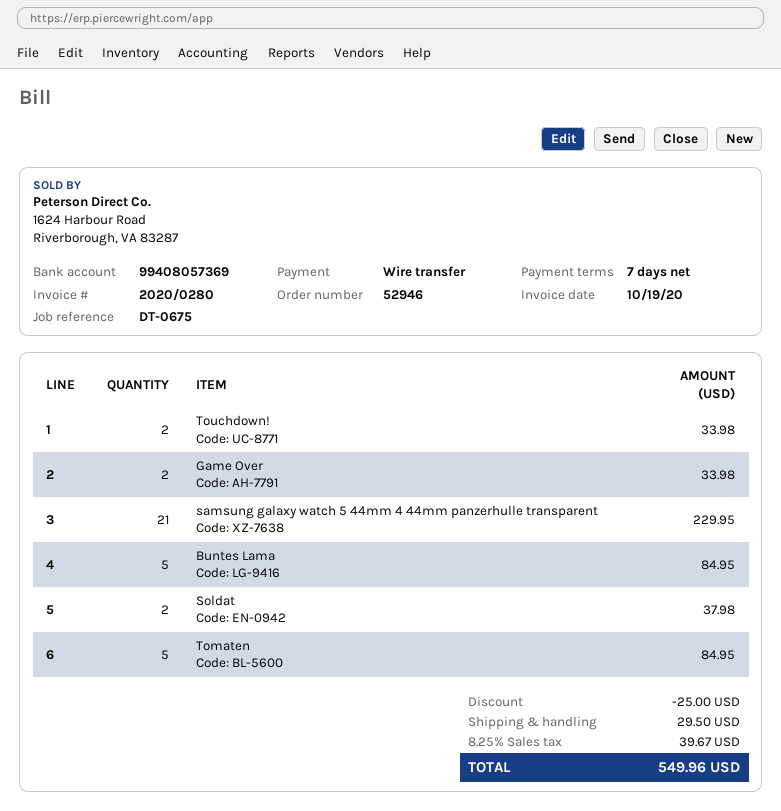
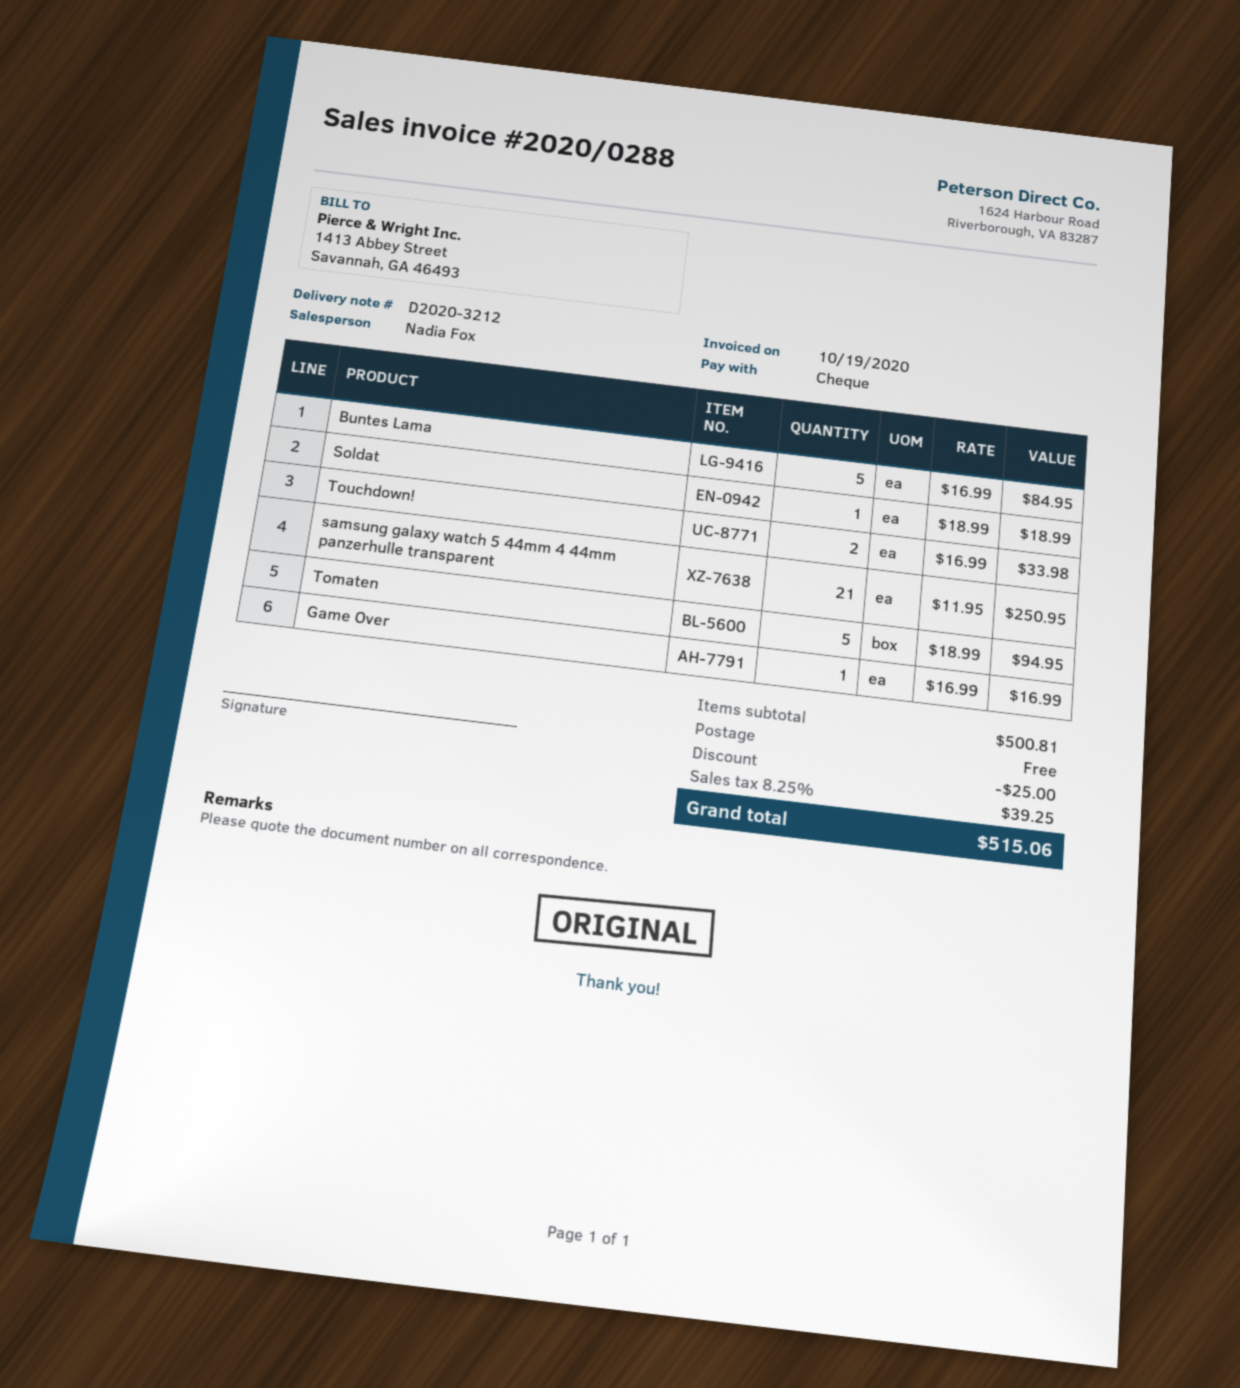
invoice number: 2020/0280 -> 2020/0288
payment method: bank transfer -> cheque
Game Over: 2 for 33.98 -> 1 for 16.99
samsung galaxy watch 5 44mm 4 44mm panzerhulle transparent: 21 for 229.95 -> 21 for 250.95
Soldat: 2 for 37.98 -> 1 for 18.99
Tomaten: 5 for 84.95 -> 5 for 94.95
shipping: 29.50 -> 0.00
tax: 8.25% = 39.67 -> 8.25% = 39.25
total: 549.96 -> 515.06

